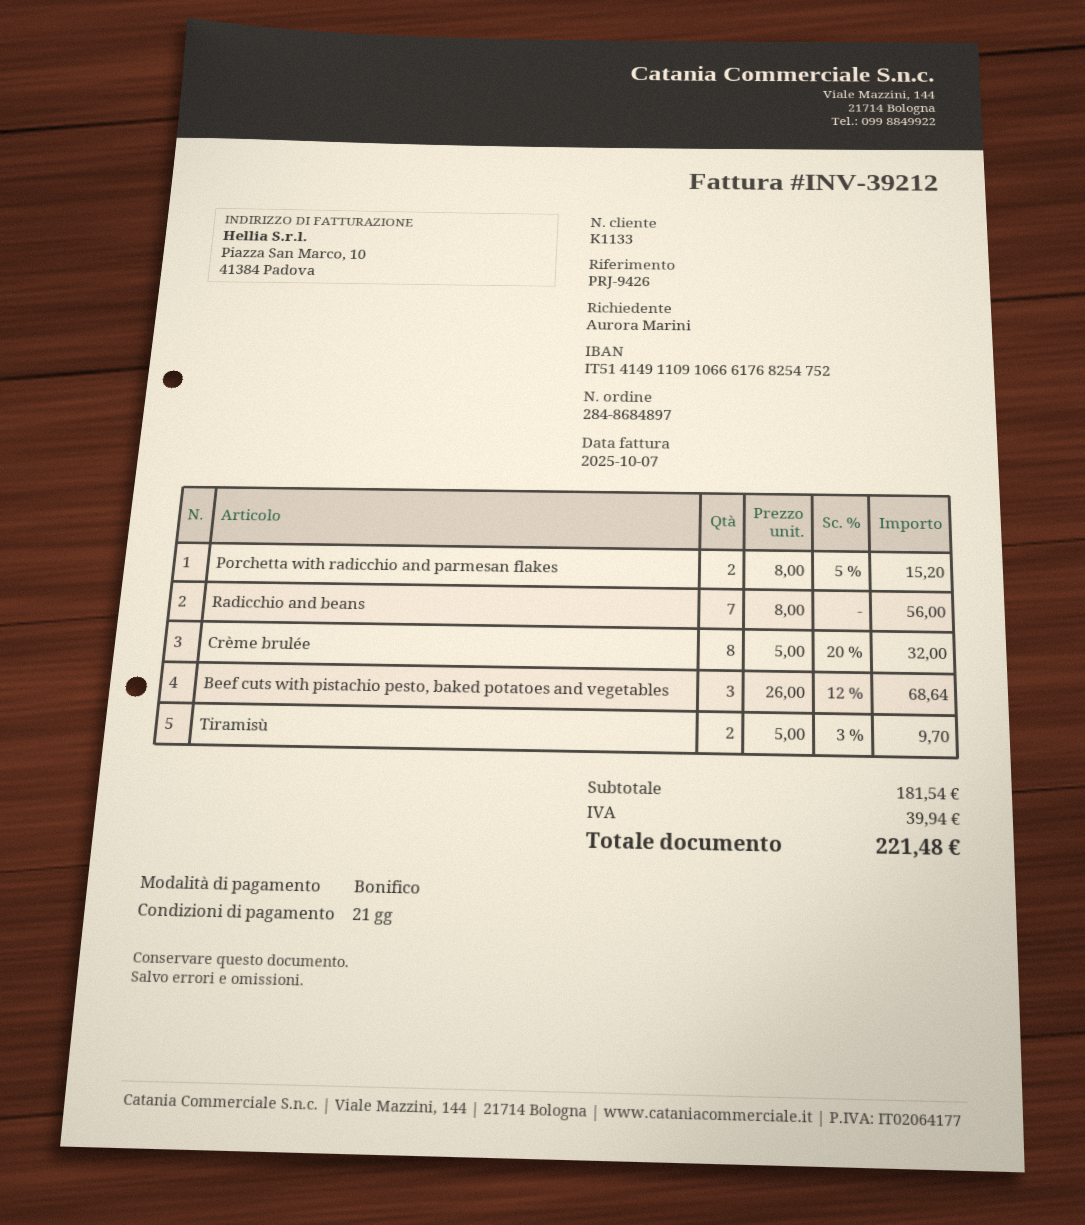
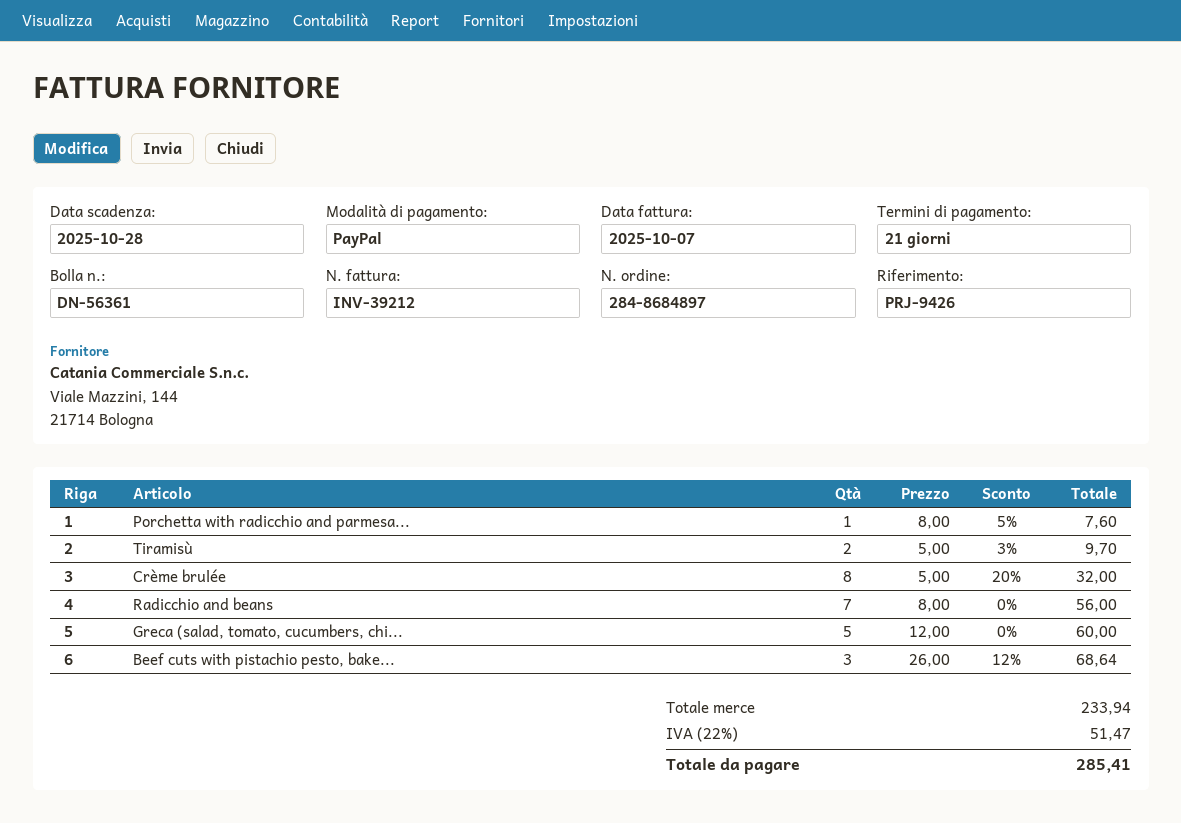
payment method: bank transfer -> PayPal
Porchetta with radicchio and parmesan flakes: 2 x 8.00 - 5% = 15.20 -> 1 x 8.00 - 5% = 7.60
Greca (salad, tomato, cucumbers, chi...: none -> 5 x 12.00 = 60.00
subtotal: 181.54 -> 233.94
tax: 39.94 -> 51.47
total: 221.48 -> 285.41

